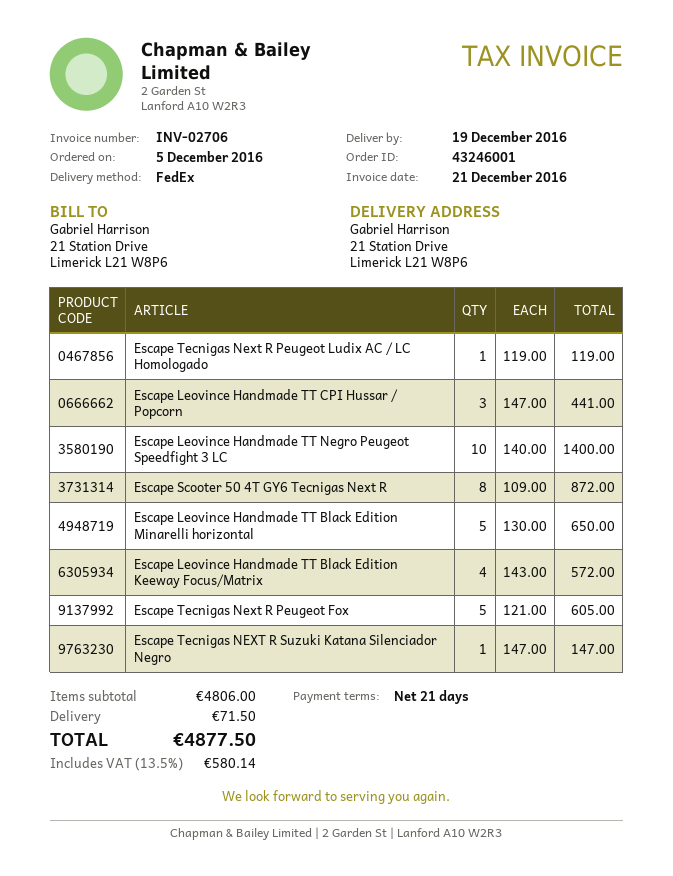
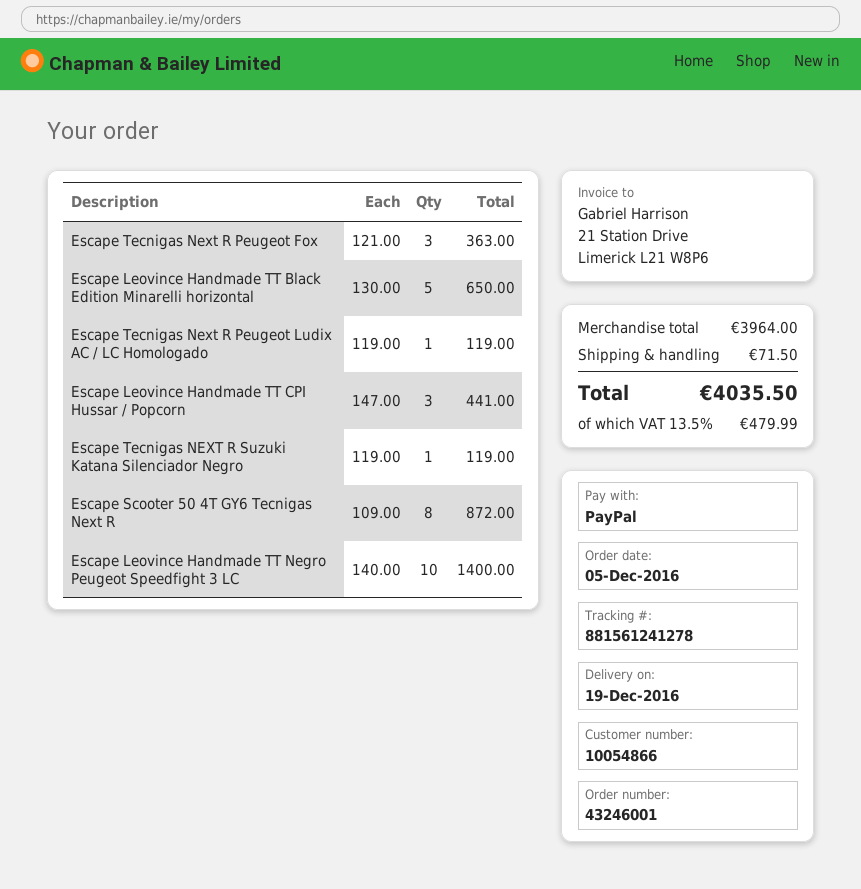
Escape Leovince Handmade TT Black Edition Keeway Focus/Matrix: 4 x 143.00 = 572.00 -> none
Escape Tecnigas Next R Peugeot Fox: 5 x 121.00 = 605.00 -> 3 x 121.00 = 363.00
Escape Tecnigas NEXT R Suzuki Katana Silenciador Negro: 1 x 147.00 = 147.00 -> 1 x 119.00 = 119.00
subtotal: 4806.00 -> 3964.00
tax: 13.5% = 580.14 -> 13.5% = 479.99
total: 4877.50 -> 4035.50

